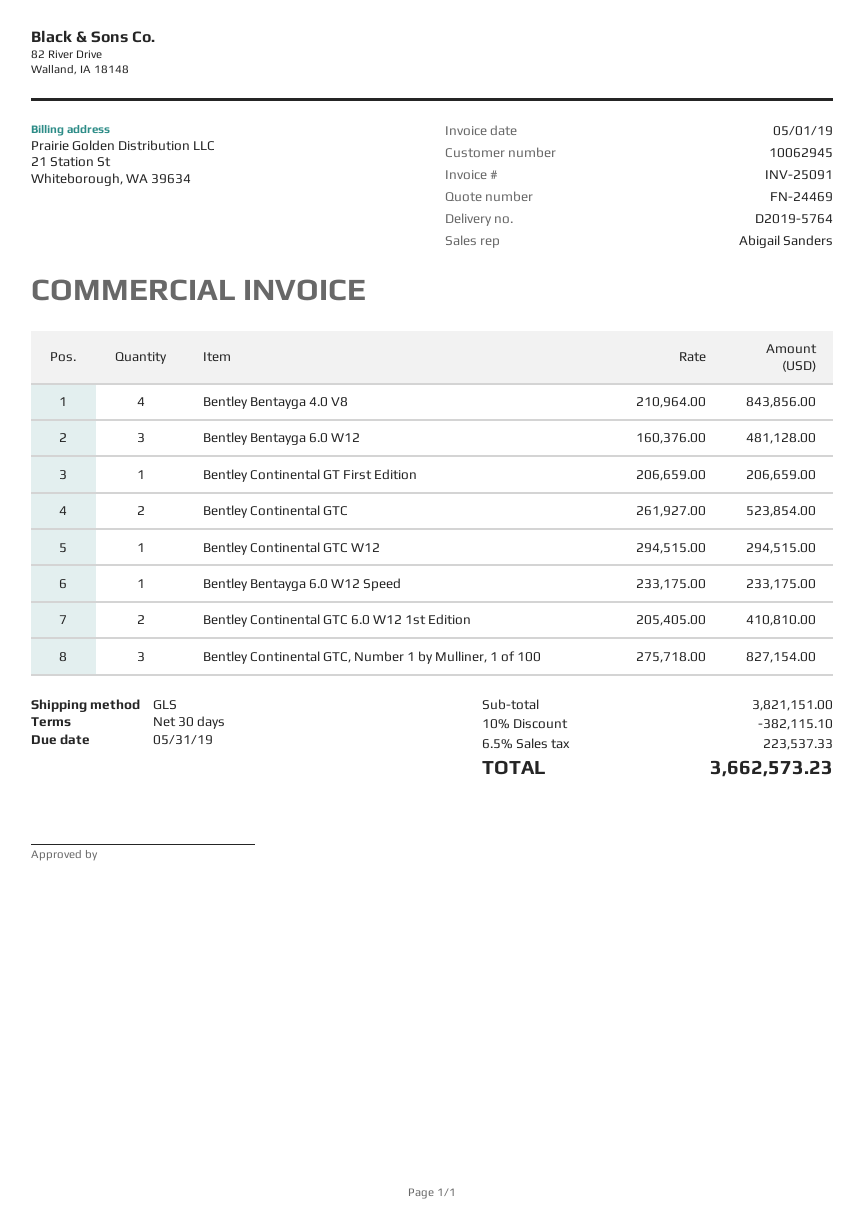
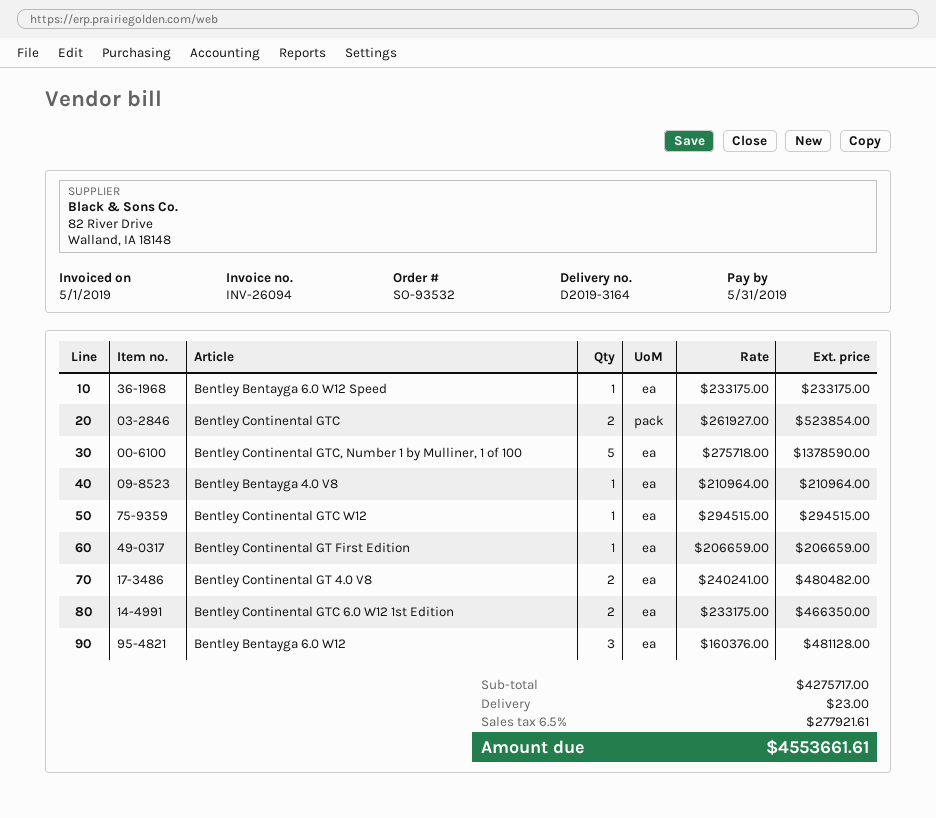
delivery note number: D2019-5764 -> D2019-3164
invoice number: INV-25091 -> INV-26094
Bentley Bentayga 4.0 V8: 4 x 210964.00 = 843856.00 -> 1 x 210964.00 = 210964.00
Bentley Continental GTC 6.0 W12 1st Edition: 2 x 205405.00 = 410810.00 -> 2 x 233175.00 = 466350.00
Bentley Continental GTC, Number 1 by Mulliner, 1 of 100: 3 x 275718.00 = 827154.00 -> 5 x 275718.00 = 1378590.00
Bentley Continental GT 4.0 V8: none -> 2 x 240241.00 = 480482.00
subtotal: 3821151.00 -> 4275717.00
discount: 10% = 382115.10 -> none
shipping: none -> 23.00
tax: 6.5% = 223537.33 -> 6.5% = 277921.61
total: 3662573.23 -> 4553661.61

